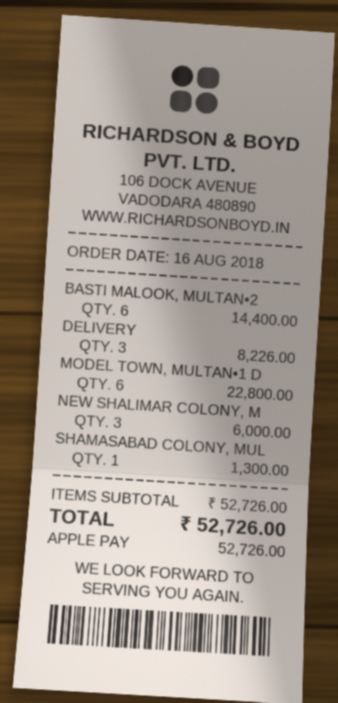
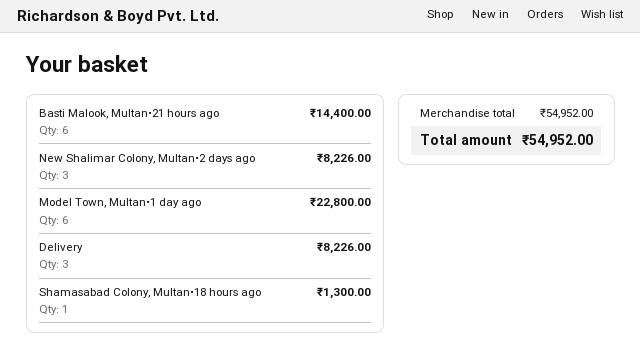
NEW SHALIMAR COLONY, M: 3 for 6000.00 -> 3 for 8226.00
subtotal: 52726.00 -> 54952.00
total: 52726.00 -> 54952.00

